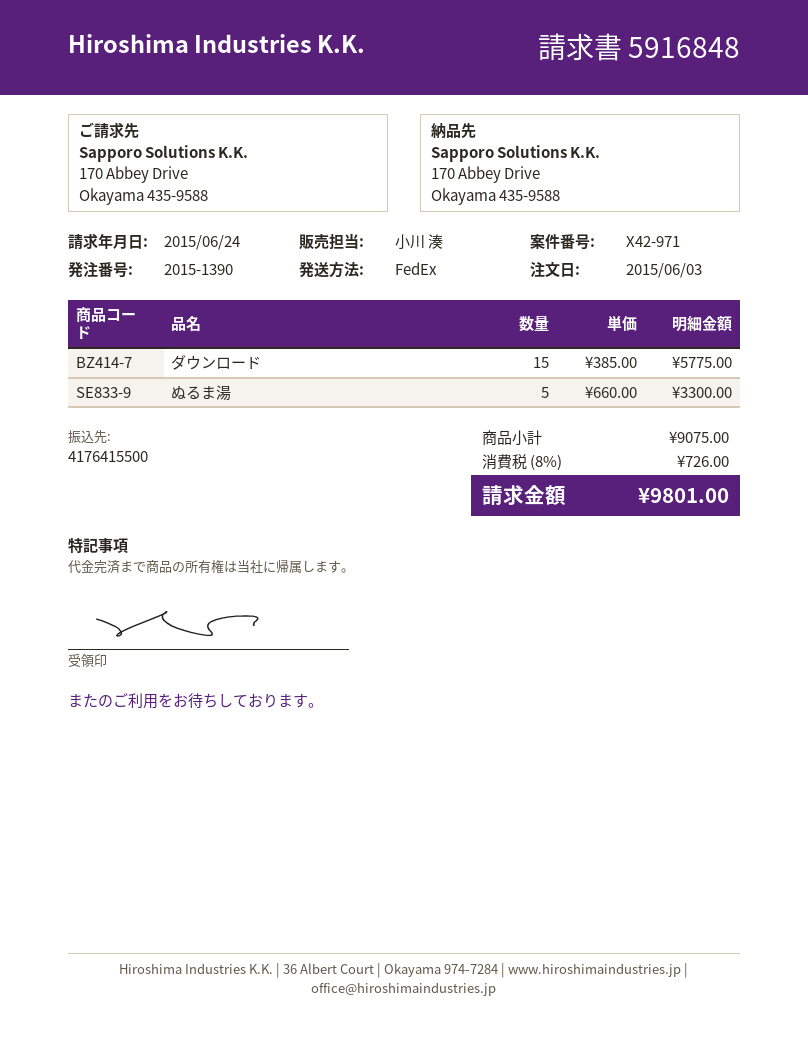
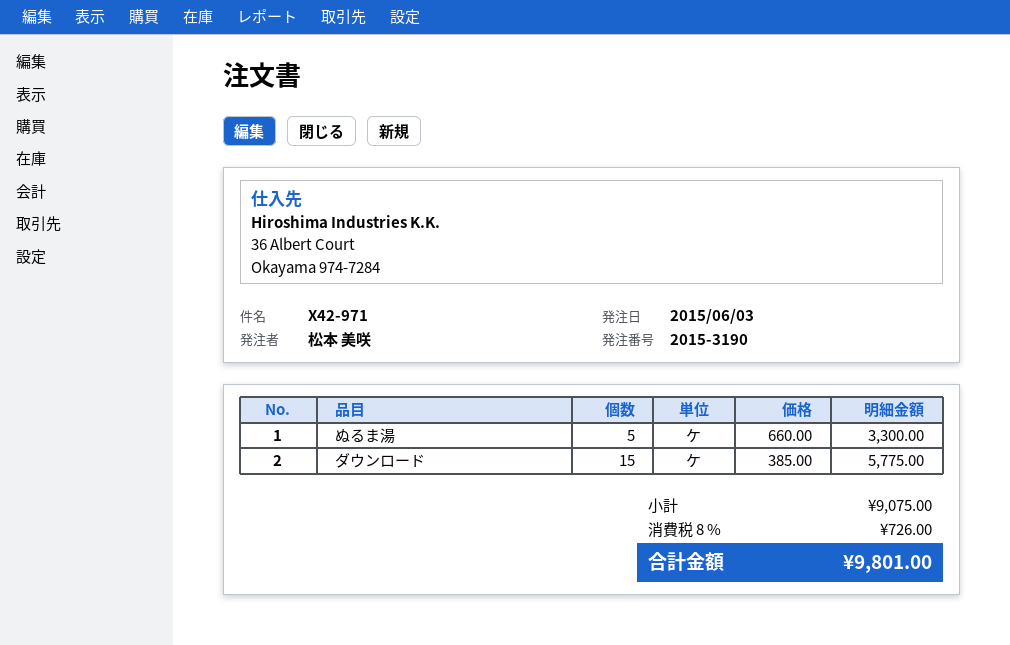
order number: 2015-1390 -> 2015-3190

